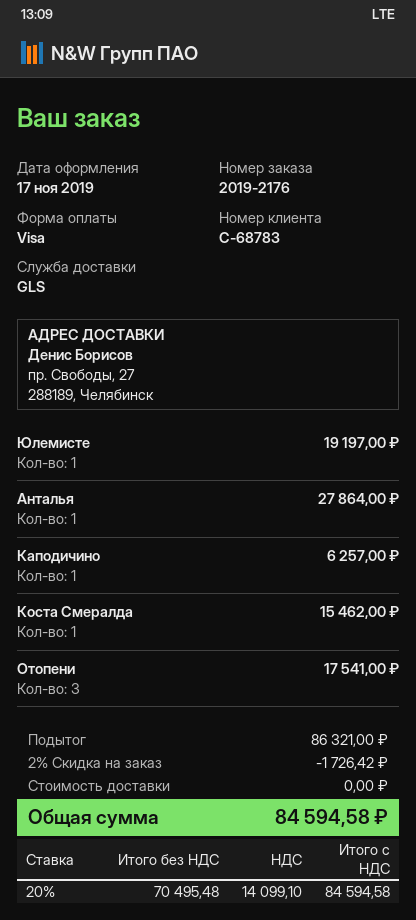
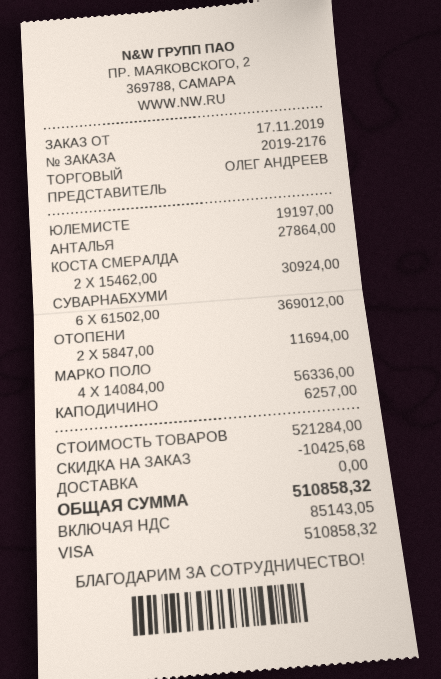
Коста Смералда: 1 for 15462.00 -> 2 for 30924.00
Отопени: 3 for 17541.00 -> 2 for 11694.00
СУВАРНАБХУМИ: none -> 6 for 369012.00
МАРКО ПОЛО: none -> 4 for 56336.00
subtotal: 86321.00 -> 521284.00
discount: 1726.42 -> 10425.68
tax: 14099.10 -> 85143.05
total: 84594.58 -> 510858.32

